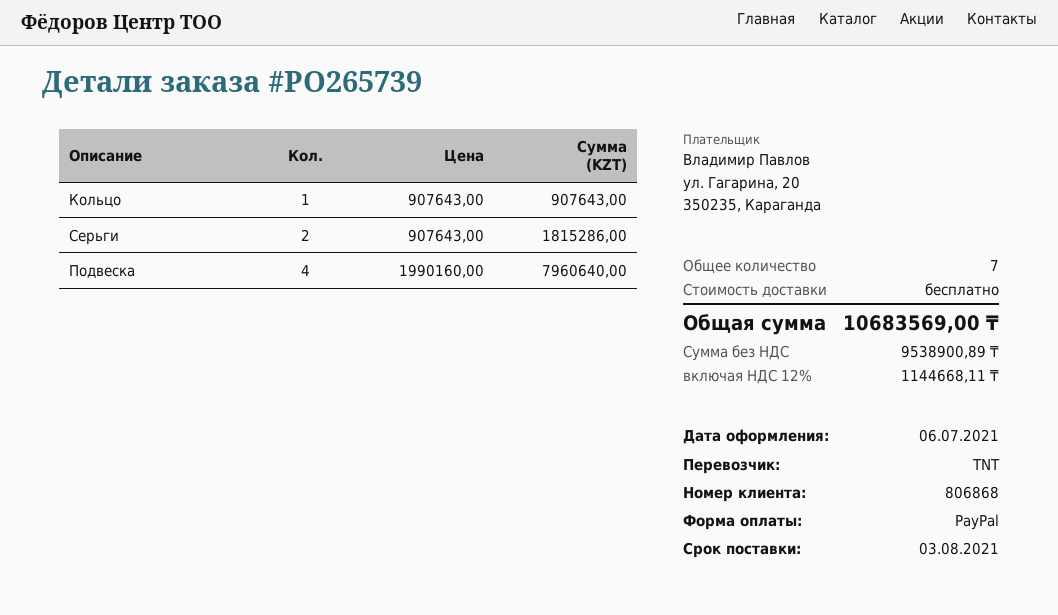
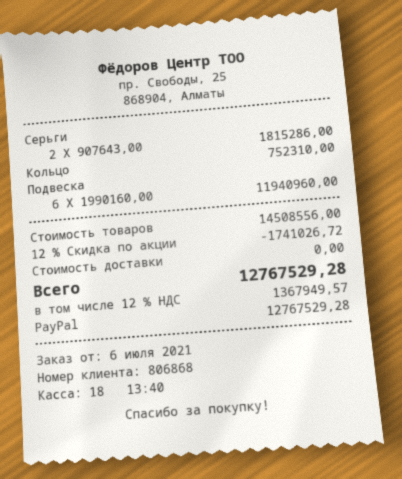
Кольцо: 1 x 907643.00 = 907643.00 -> 1 x 752310.00 = 752310.00
Подвеска: 4 x 1990160.00 = 7960640.00 -> 6 x 1990160.00 = 11940960.00
discount: none -> 12% = 1741026.72
tax: 12% = 1144668.11 -> 12% = 1367949.57
total: 10683569.00 -> 12767529.28

